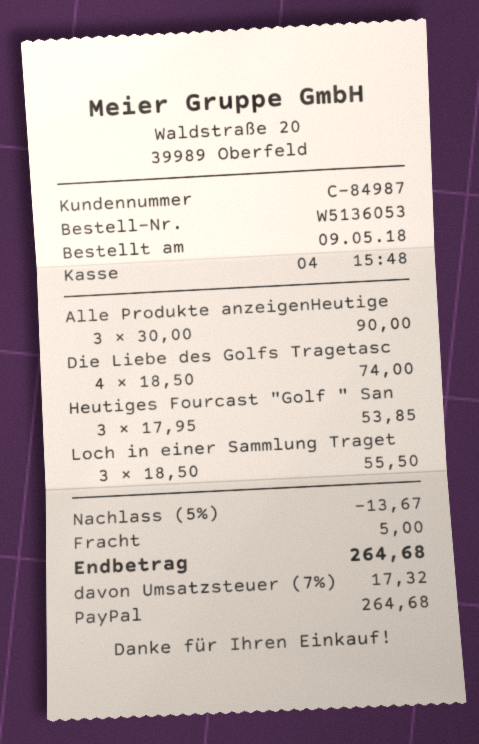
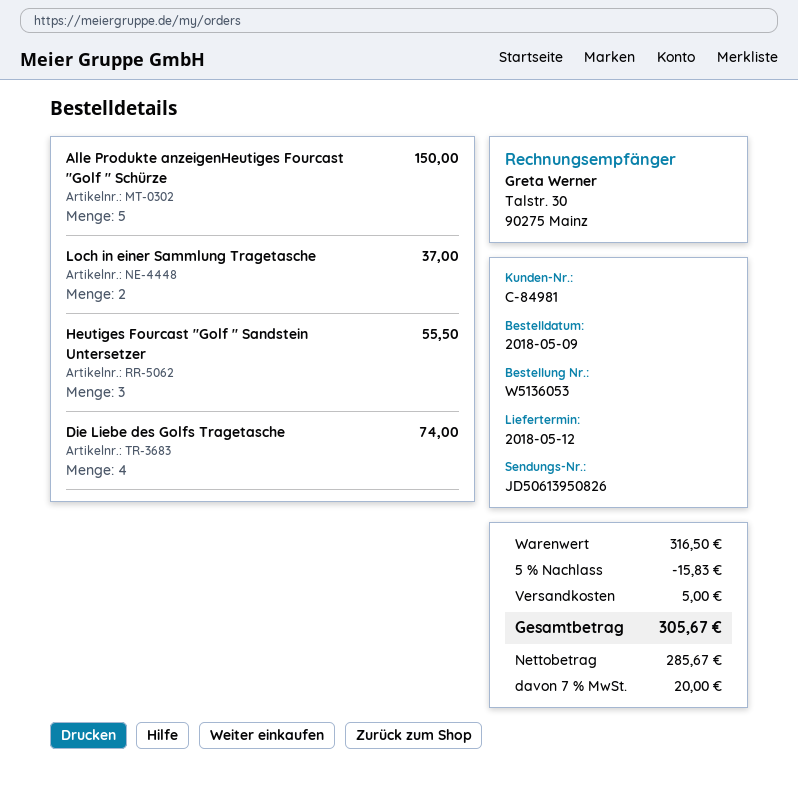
customer number: C-84987 -> C-84981
Alle Produkte anzeigenHeutige: 3 for 90.00 -> 5 for 150.00
Heutiges Fourcast "Golf " San: 3 for 53.85 -> 3 for 55.50
Loch in einer Sammlung Traget: 3 for 55.50 -> 2 for 37.00
discount: 5% = 13.67 -> 5% = 15.83
tax: 7% = 17.32 -> 7% = 20.00
total: 264.68 -> 305.67

